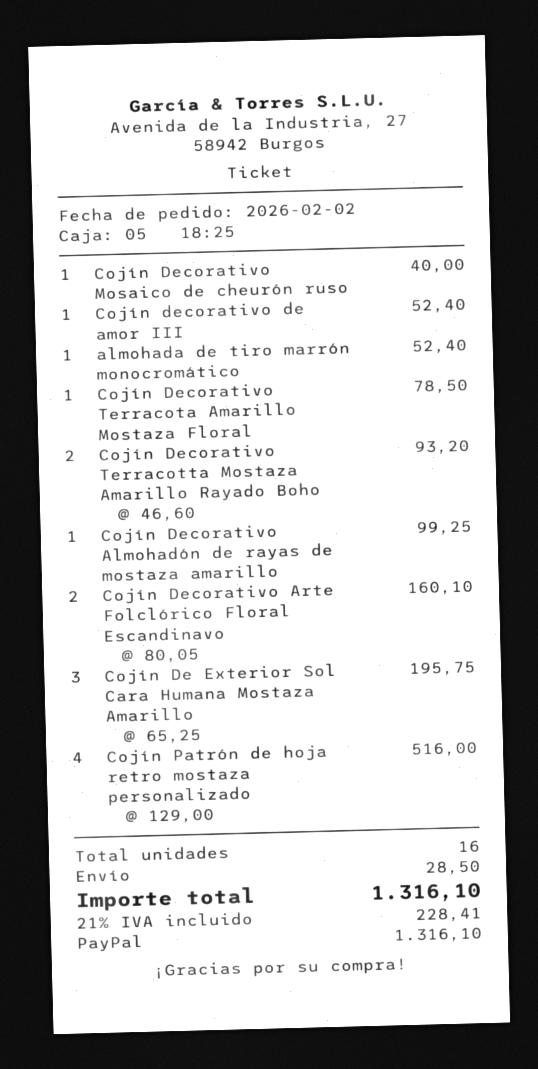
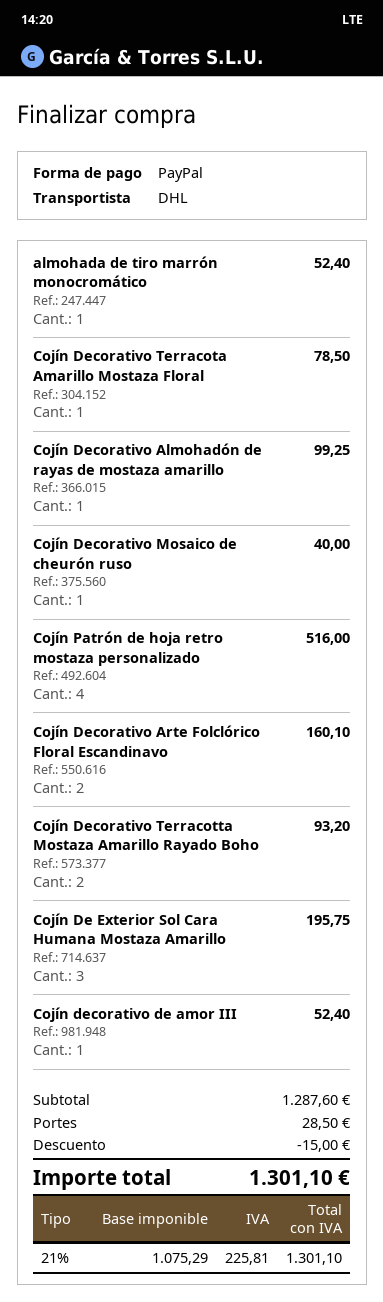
discount: none -> 15.00
tax: 21% = 228.41 -> 21% = 225.81
total: 1316.10 -> 1301.10

